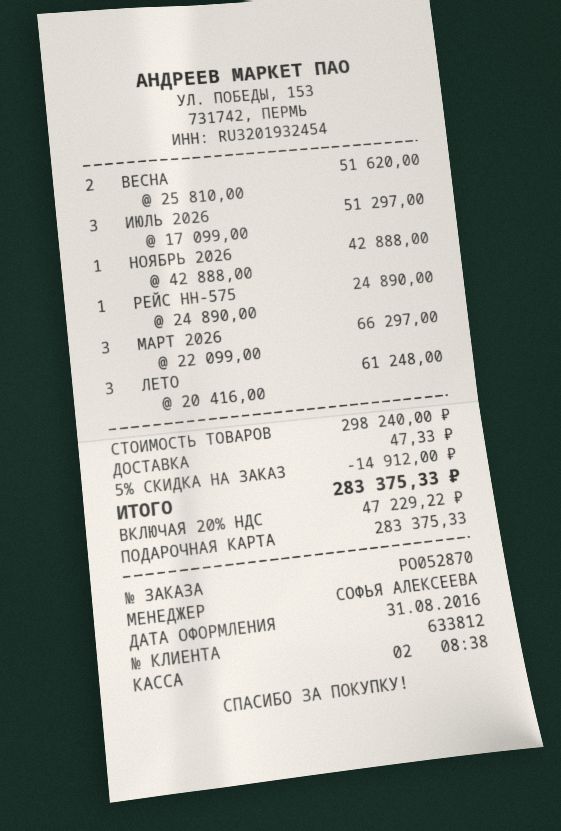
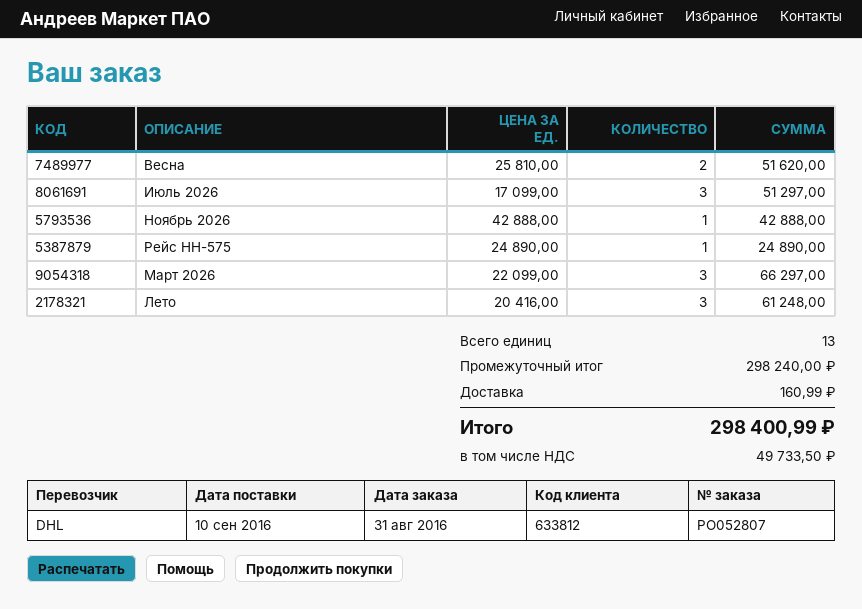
order number: PO052870 -> PO052807
discount: 5% = 14912.00 -> none
shipping: 47.33 -> 160.99
tax: 47229.22 -> 49733.50
total: 283375.33 -> 298400.99

